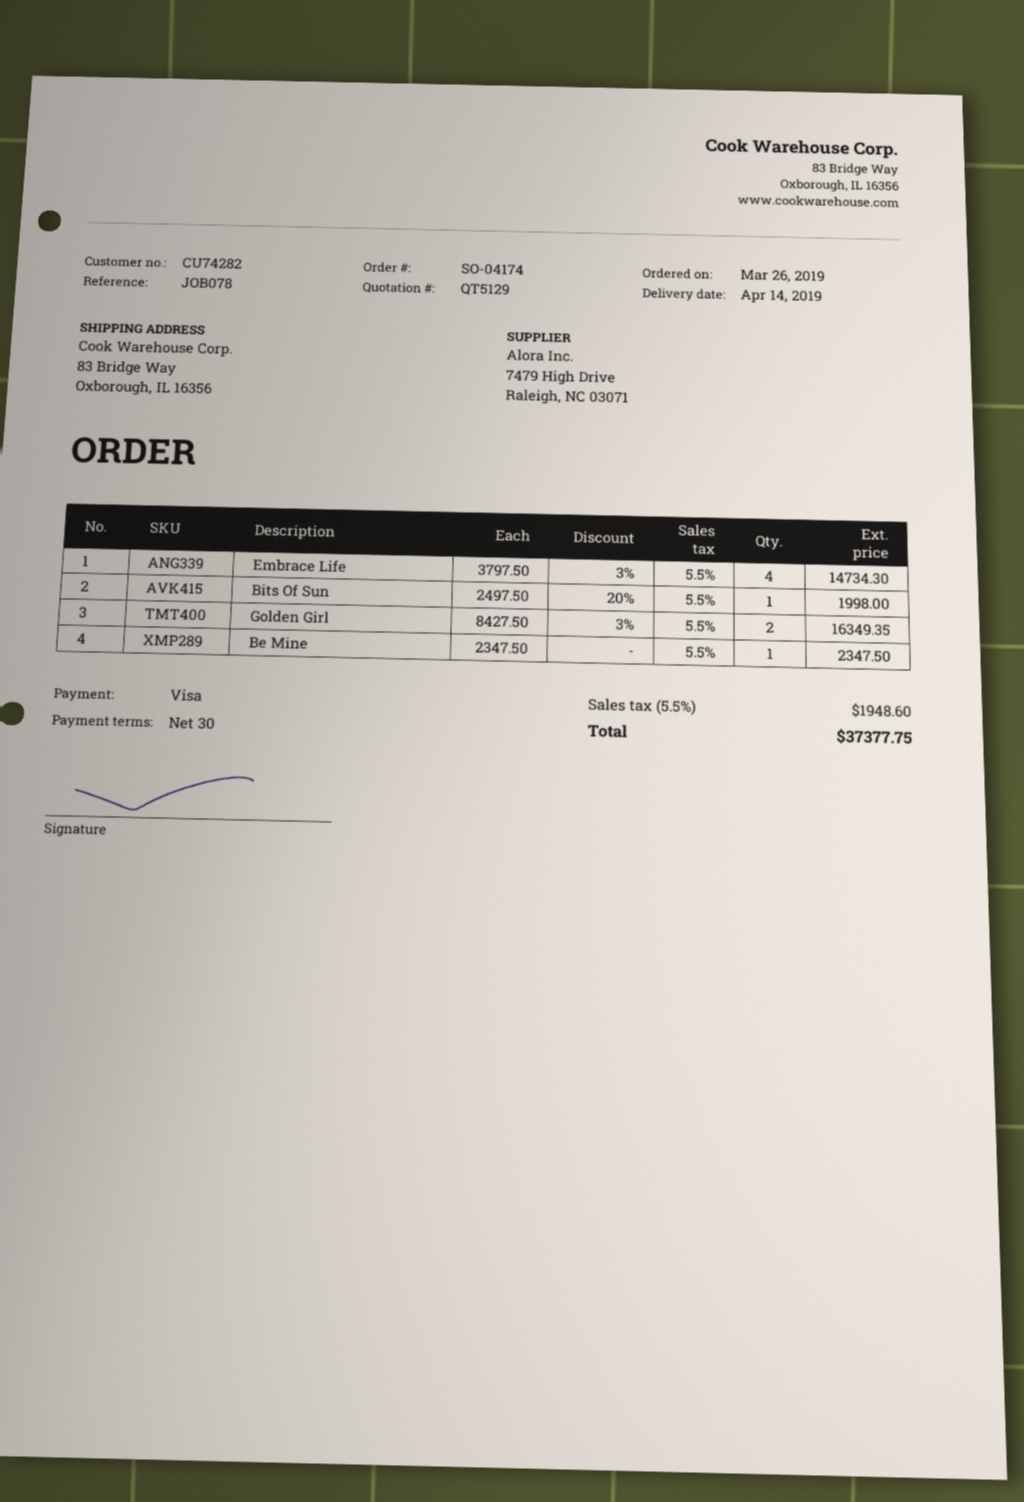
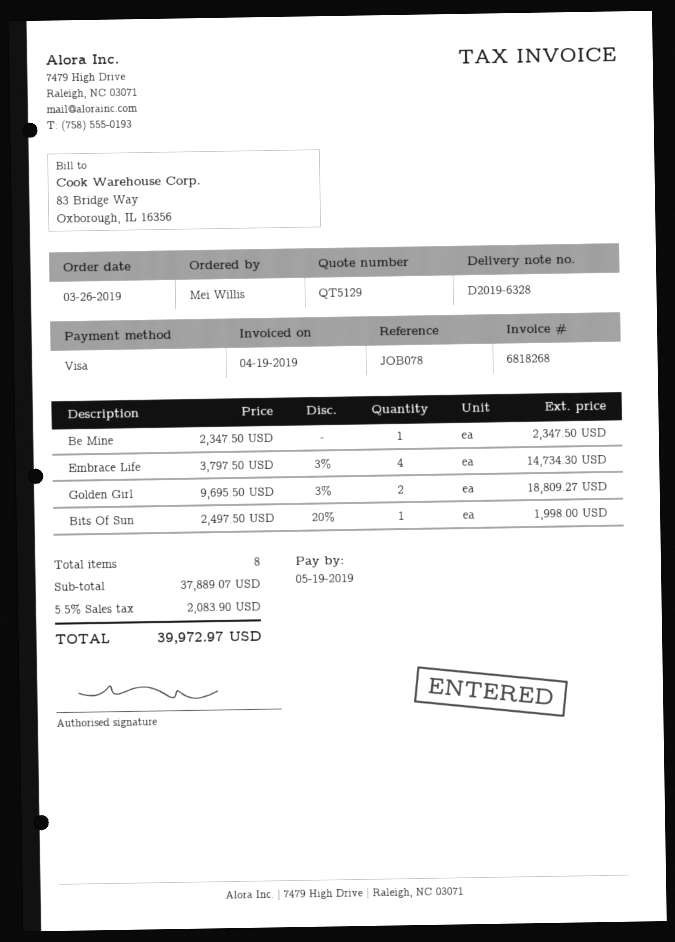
Golden Girl: 2 x 8427.50 - 3% = 16349.35 -> 2 x 9695.50 - 3% = 18809.27
tax: 5.5% = 1948.60 -> 5.5% = 2083.90
total: 37377.75 -> 39972.97

